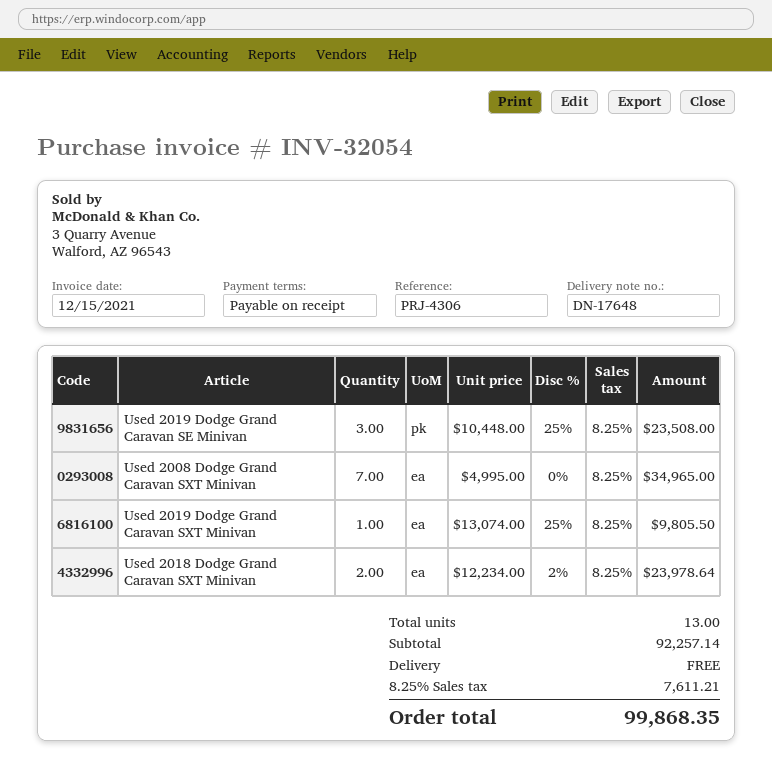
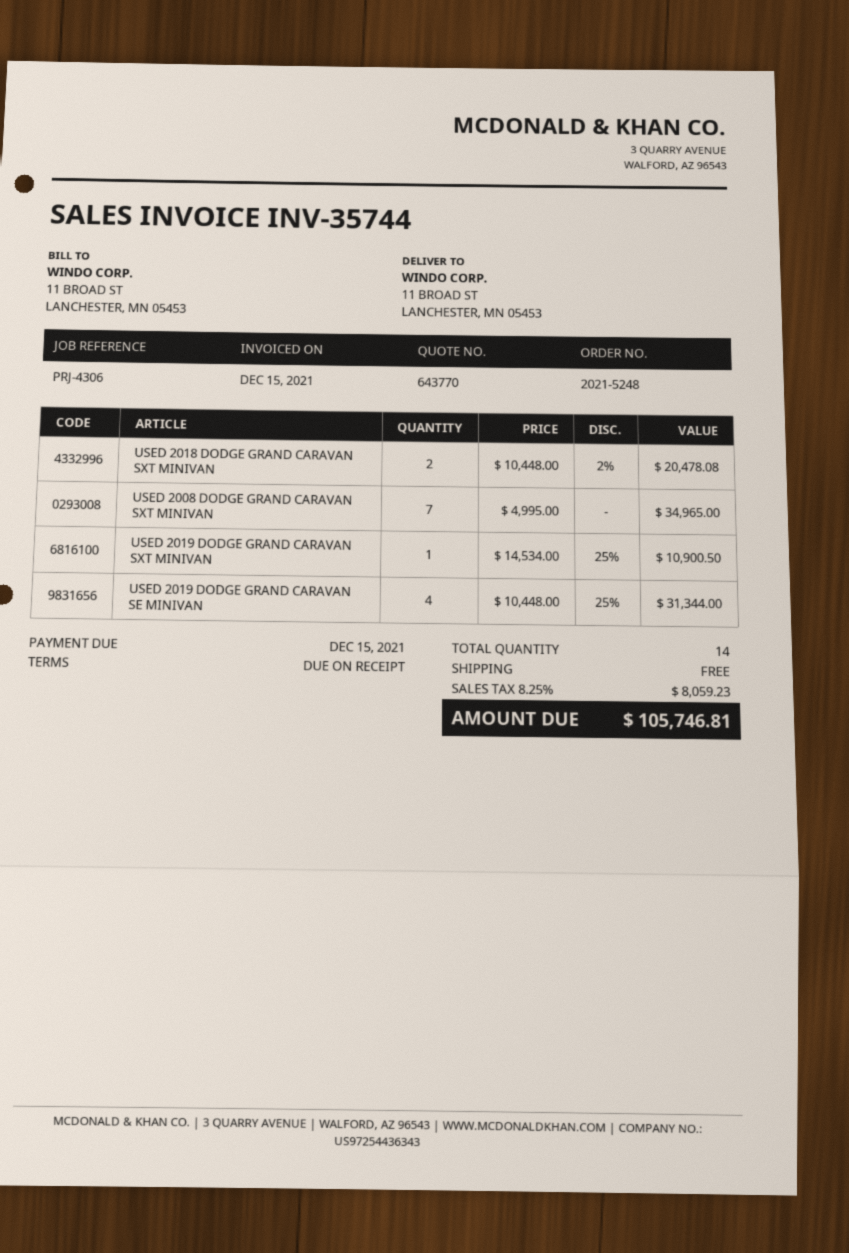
invoice number: INV-32054 -> INV-35744
Used 2019 Dodge Grand Caravan SE Minivan: 3 x 10448.00 - 25% = 23508.00 -> 4 x 10448.00 - 25% = 31344.00
Used 2019 Dodge Grand Caravan SXT Minivan: 1 x 13074.00 - 25% = 9805.50 -> 1 x 14534.00 - 25% = 10900.50
Used 2018 Dodge Grand Caravan SXT Minivan: 2 x 12234.00 - 2% = 23978.64 -> 2 x 10448.00 - 2% = 20478.08
total quantity: 13 -> 14
tax: 8.25% = 7611.21 -> 8.25% = 8059.23
total: 99868.35 -> 105746.81

